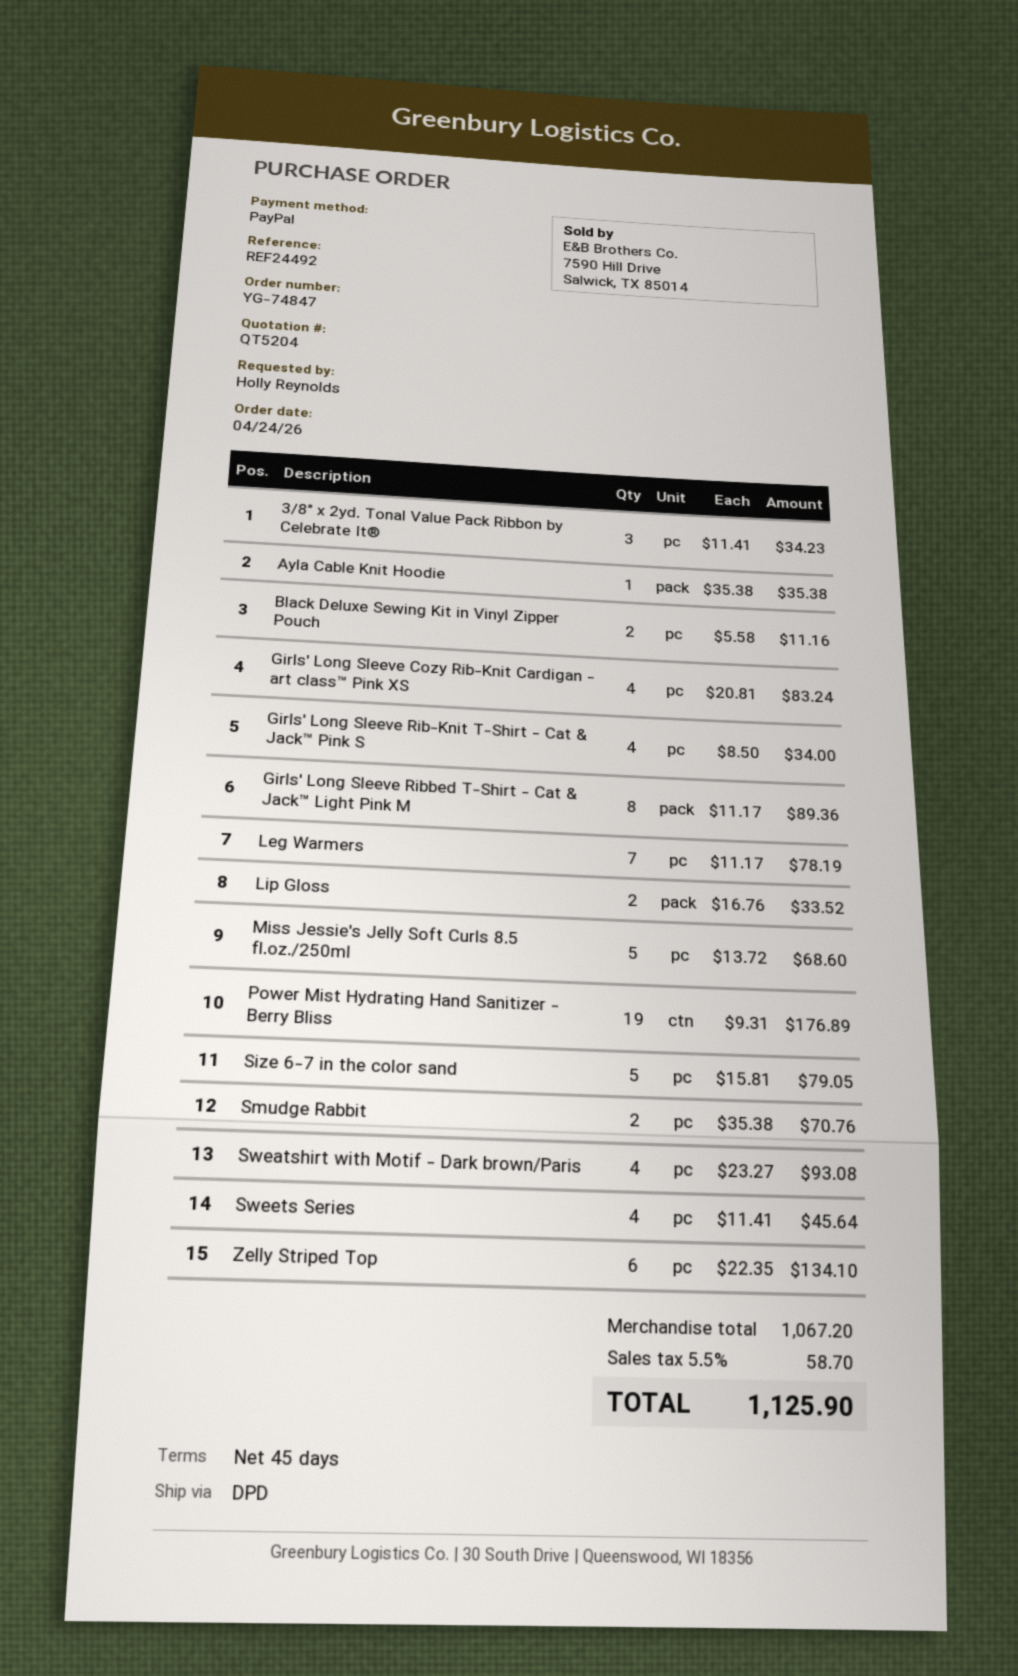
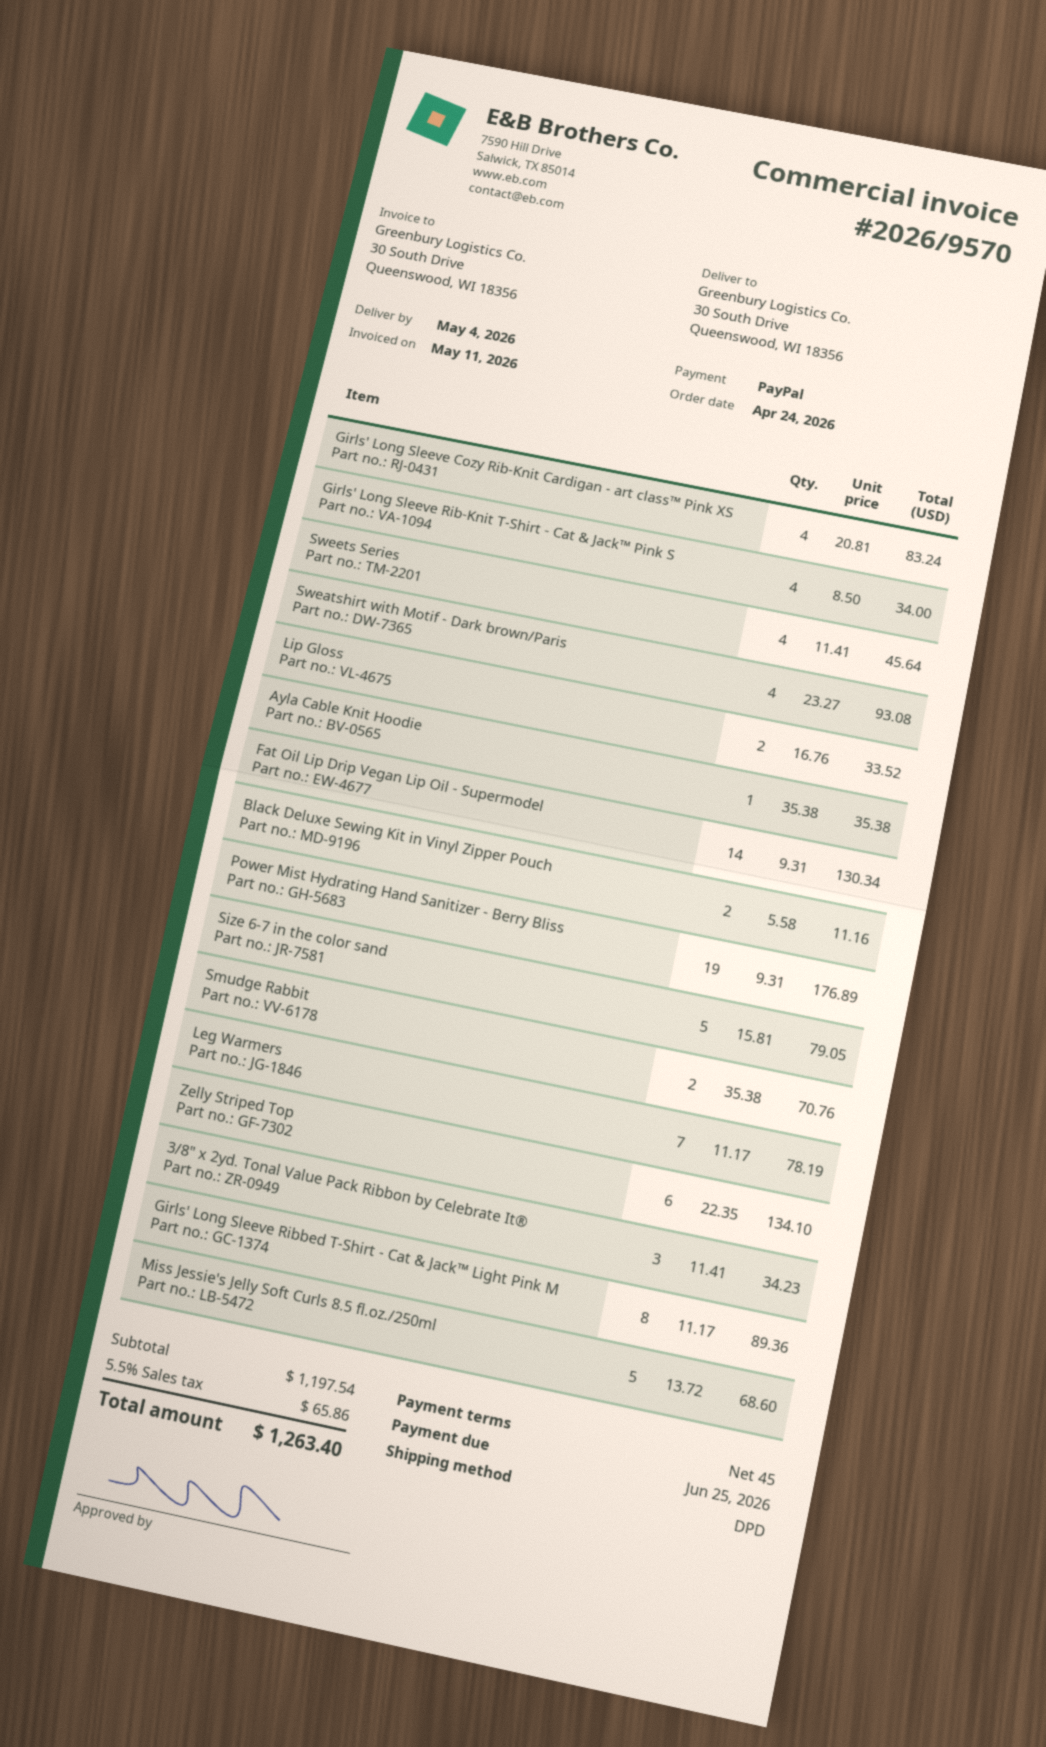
Fat Oil Lip Drip Vegan Lip Oil - Supermodel: none -> 14 x 9.31 = 130.34
subtotal: 1067.20 -> 1197.54
tax: 5.5% = 58.70 -> 5.5% = 65.86
total: 1125.90 -> 1263.40

